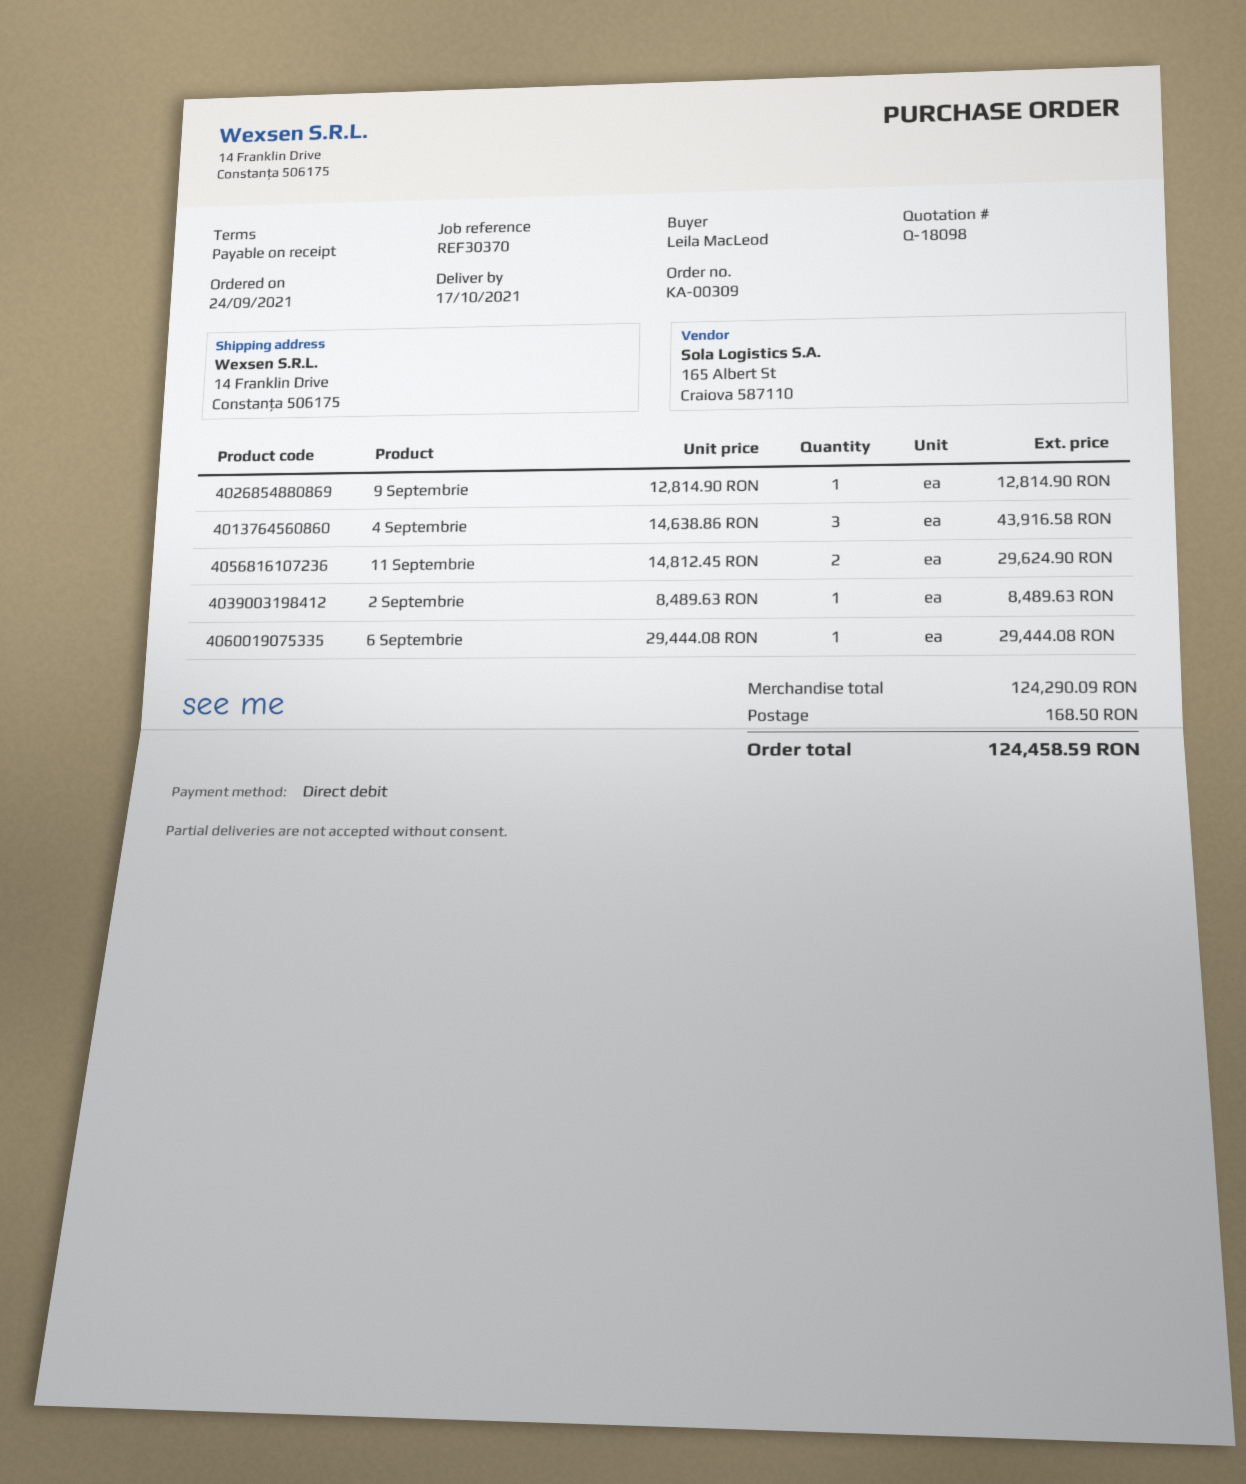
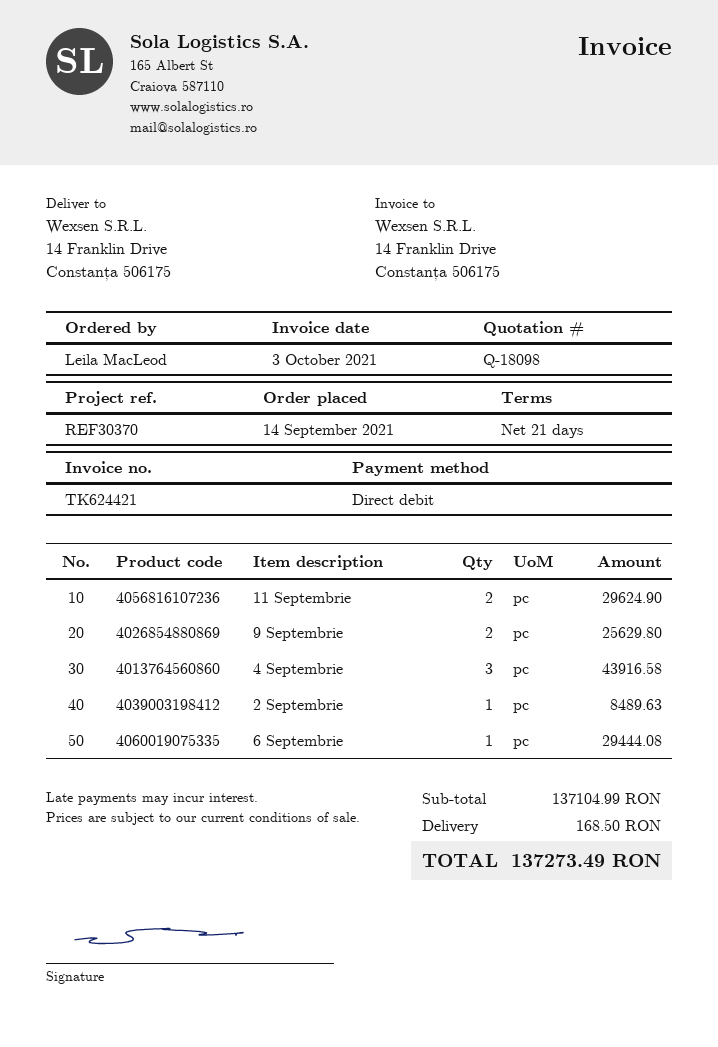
order date: 2021-09-24 -> 2021-09-14
payment terms: on receipt -> 21 days
9 Septembrie: 1 for 12814.90 -> 2 for 25629.80
subtotal: 124290.09 -> 137104.99
total: 124458.59 -> 137273.49

